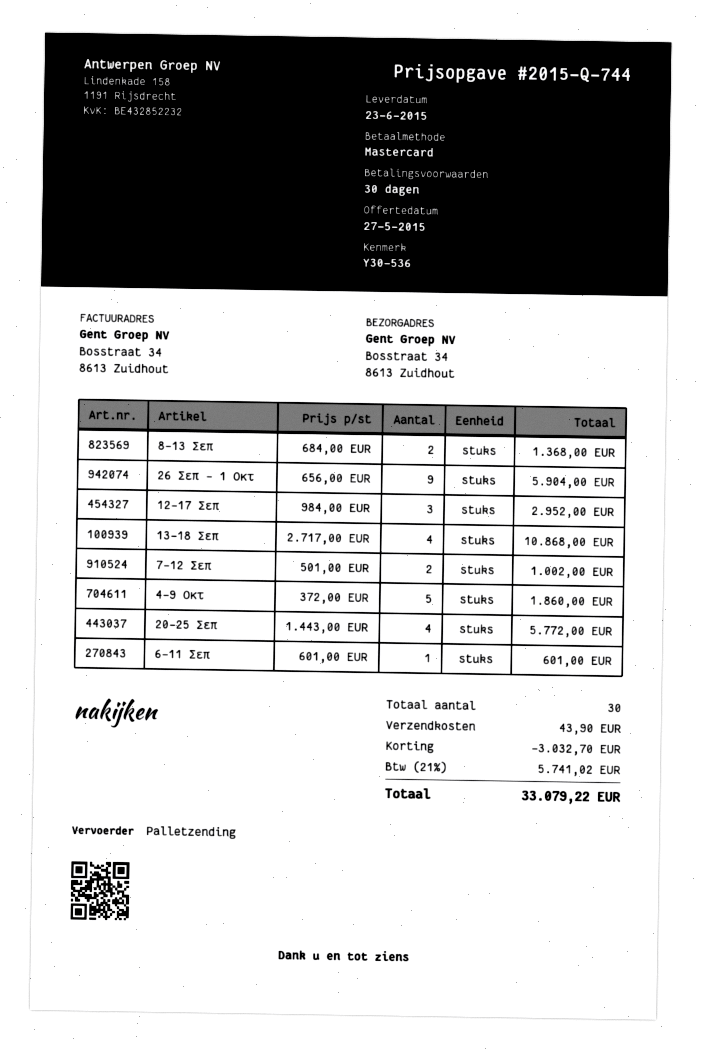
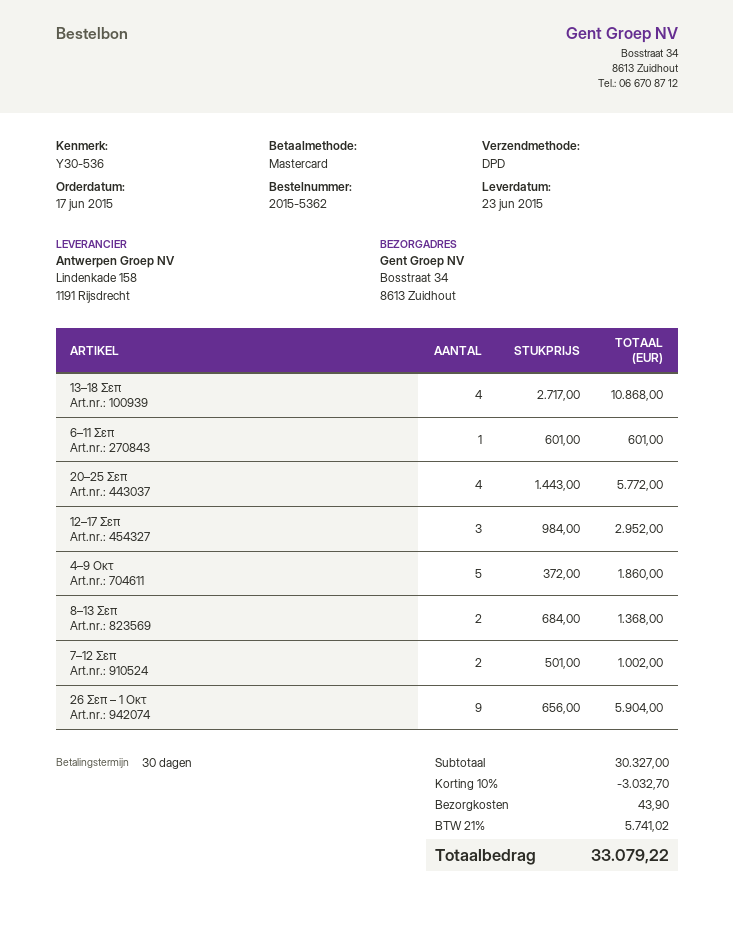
shipping method: pallet freight -> DPD

